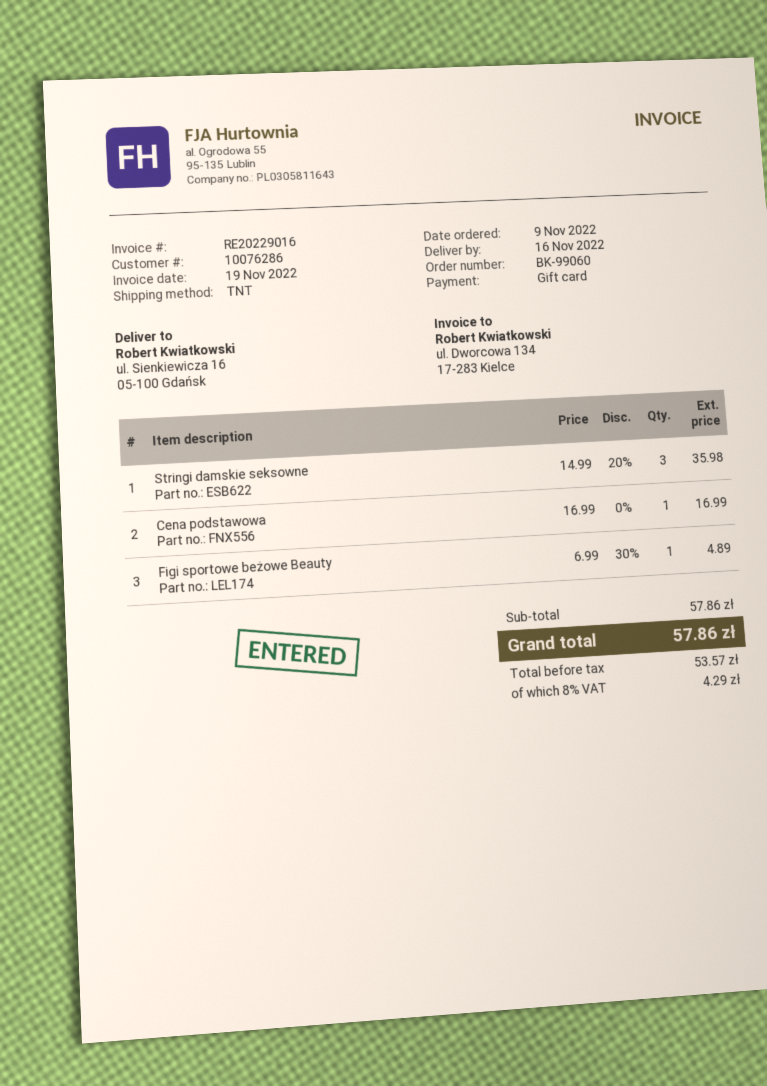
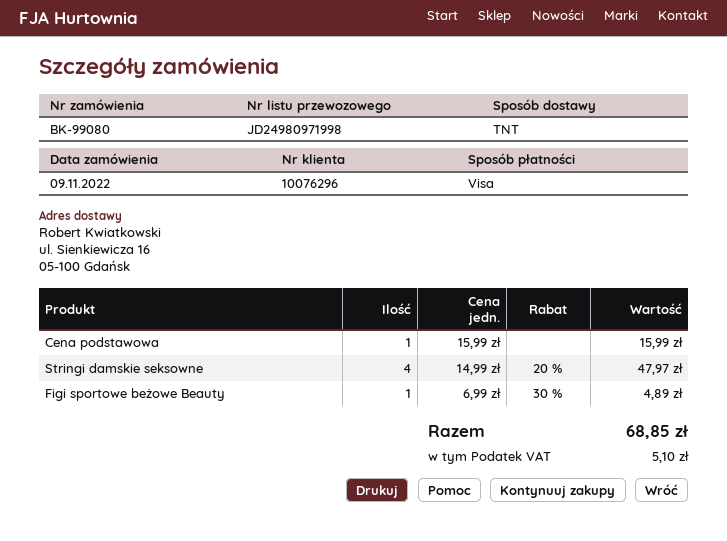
order number: BK-99060 -> BK-99080
customer number: 10076286 -> 10076296
payment method: gift card -> Visa
Stringi damskie seksowne: 3 x 14.99 - 20% = 35.98 -> 4 x 14.99 - 20% = 47.97
Cena podstawowa: 1 x 16.99 = 16.99 -> 1 x 15.99 = 15.99
tax: 4.29 -> 5.10
total: 57.86 -> 68.85

